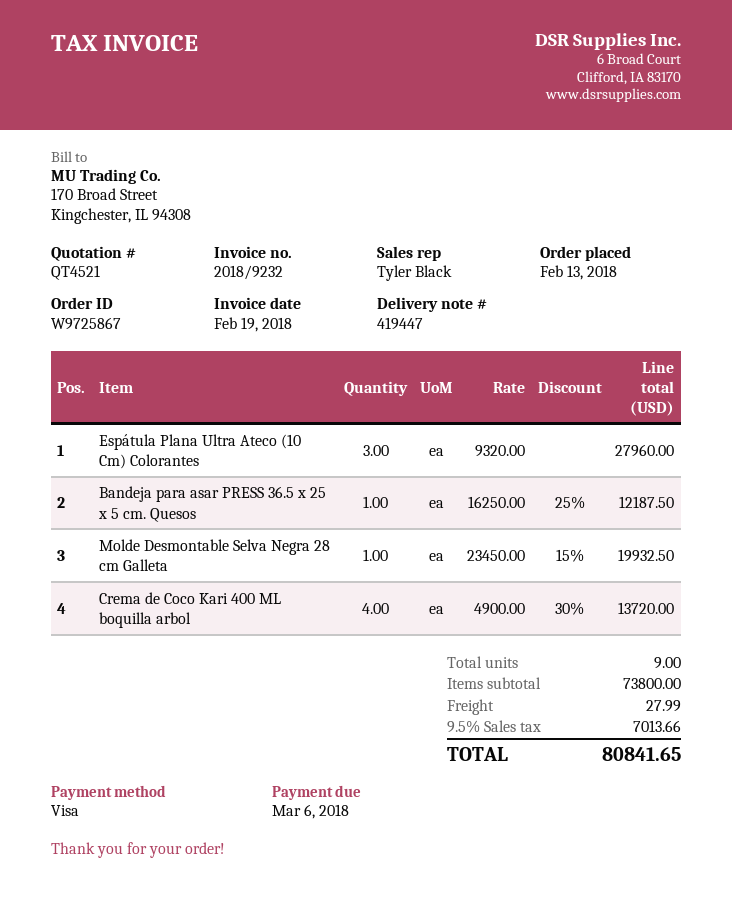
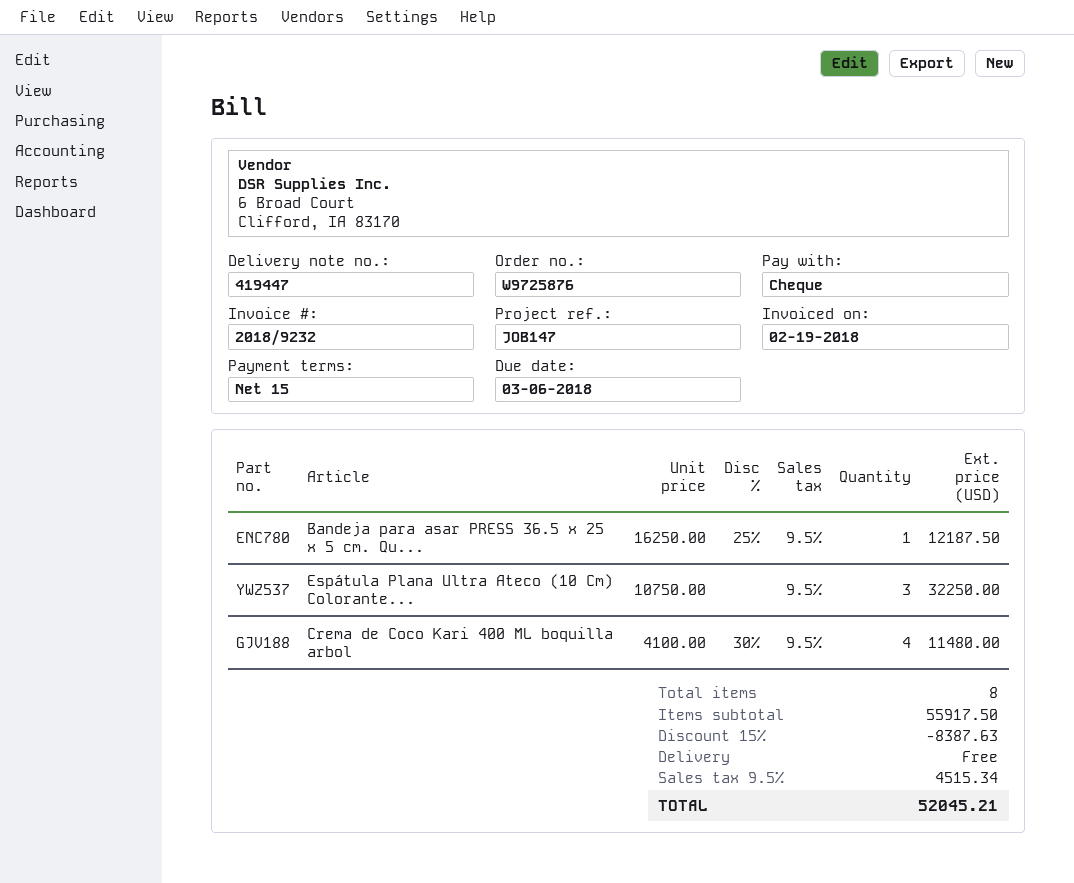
order number: W9725867 -> W9725876
payment method: Visa -> cheque
Espátula Plana Ultra Ateco (10 Cm) Colorantes: 3 x 9320.00 = 27960.00 -> 3 x 10750.00 = 32250.00
Molde Desmontable Selva Negra 28 cm Galleta: 1 x 23450.00 - 15% = 19932.50 -> none
Crema de Coco Kari 400 ML boquilla arbol: 4 x 4900.00 - 30% = 13720.00 -> 4 x 4100.00 - 30% = 11480.00
total quantity: 9 -> 8
subtotal: 73800.00 -> 55917.50
discount: none -> 15% = 8387.63
shipping: 27.99 -> 0.00
tax: 9.5% = 7013.66 -> 9.5% = 4515.34
total: 80841.65 -> 52045.21

